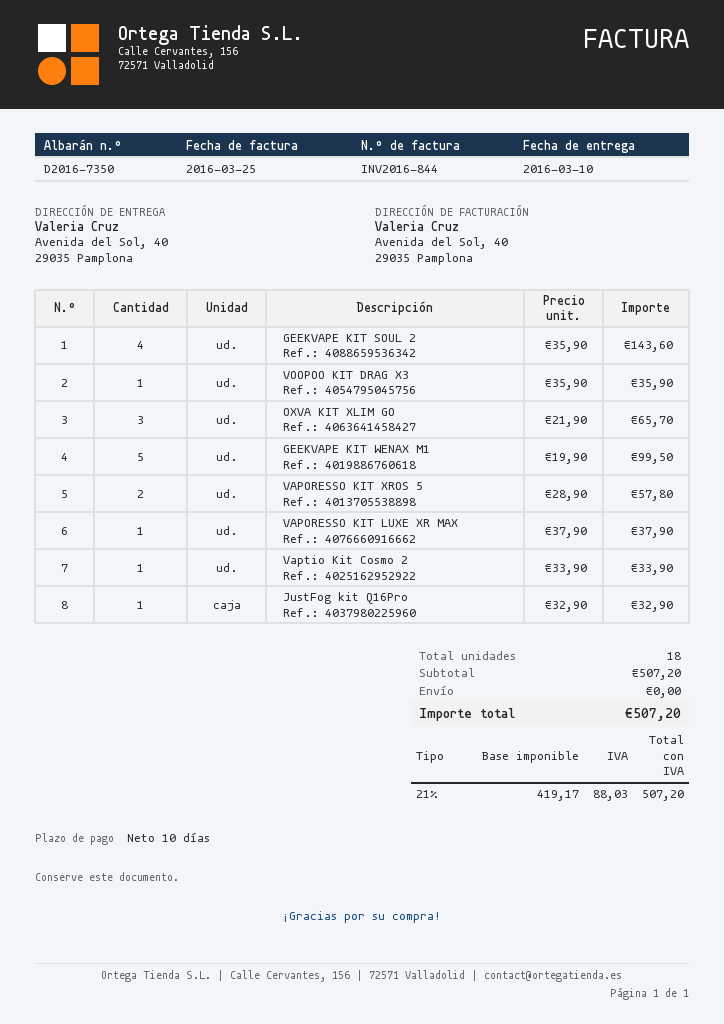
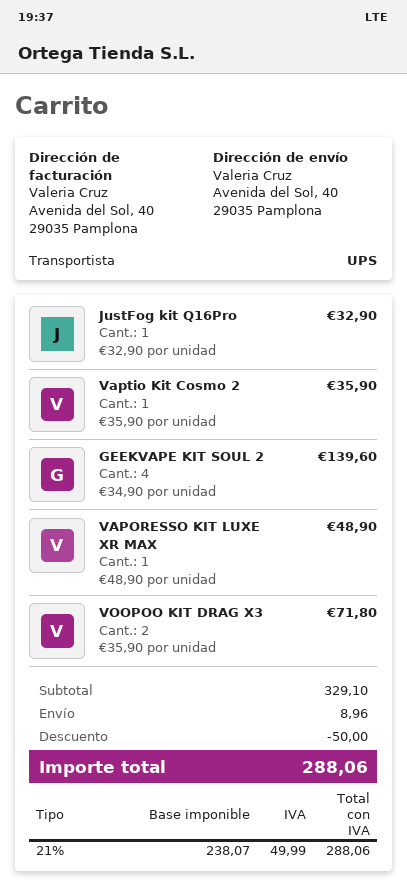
GEEKVAPE KIT SOUL 2: 4 x 35.90 = 143.60 -> 4 x 34.90 = 139.60
VOOPOO KIT DRAG X3: 1 x 35.90 = 35.90 -> 2 x 35.90 = 71.80
OXVA KIT XLIM GO: 3 x 21.90 = 65.70 -> none
GEEKVAPE KIT WENAX M1: 5 x 19.90 = 99.50 -> none
VAPORESSO KIT XROS 5: 2 x 28.90 = 57.80 -> none
VAPORESSO KIT LUXE XR MAX: 1 x 37.90 = 37.90 -> 1 x 48.90 = 48.90
Vaptio Kit Cosmo 2: 1 x 33.90 = 33.90 -> 1 x 35.90 = 35.90
subtotal: 507.20 -> 329.10
discount: none -> 50.00
shipping: 0.00 -> 8.96
net: 419.17 -> 238.07
tax: 21% = 88.03 -> 21% = 49.99
total: 507.20 -> 288.06

